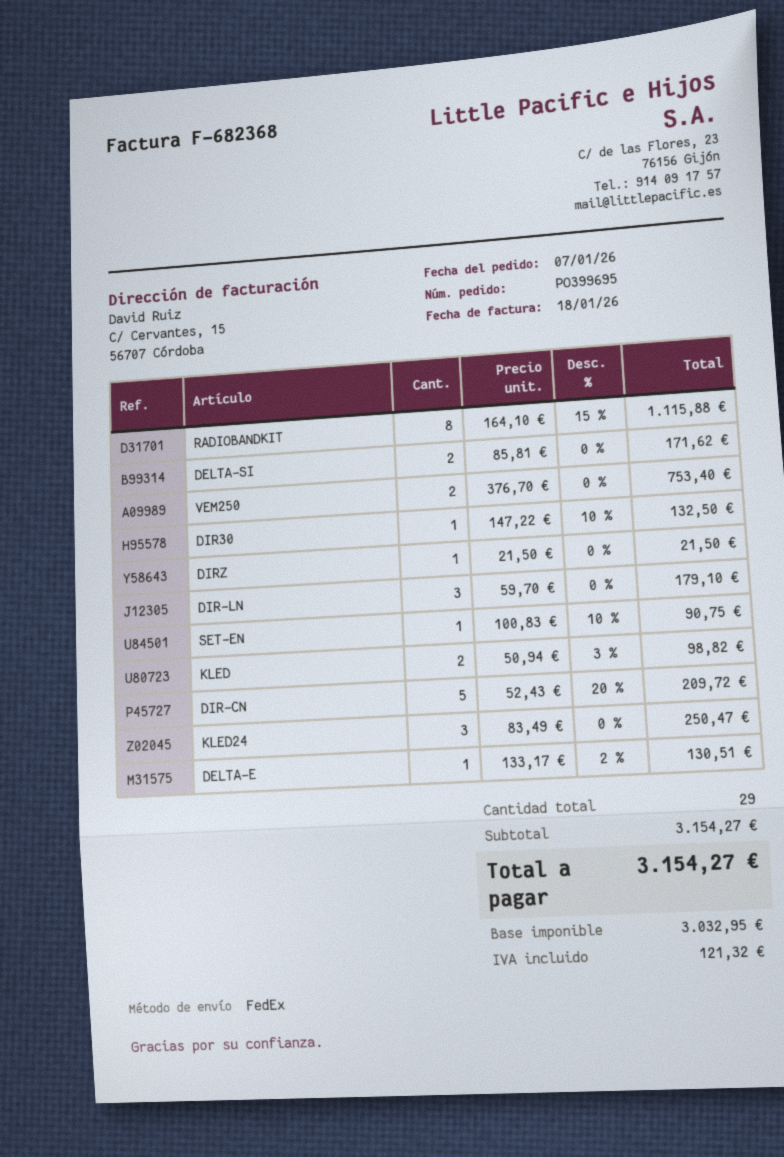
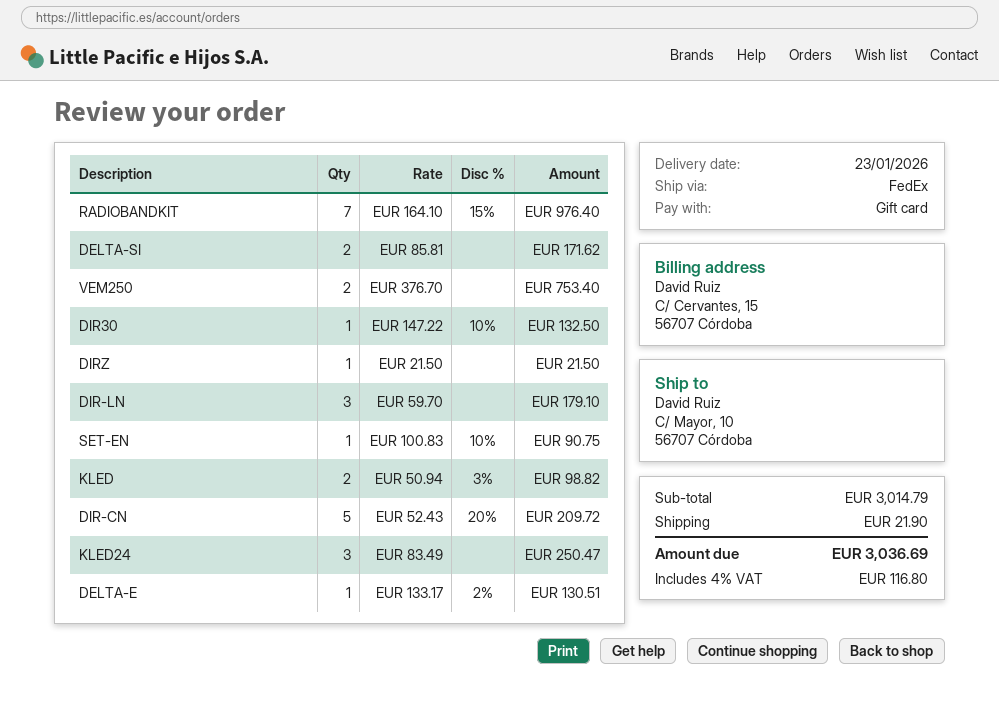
RADIOBANDKIT: 8 x 164.10 - 15% = 1115.88 -> 7 x 164.10 - 15% = 976.40
subtotal: 3154.27 -> 3014.79
shipping: none -> 21.90
tax: 121.32 -> 116.80
total: 3154.27 -> 3036.69

